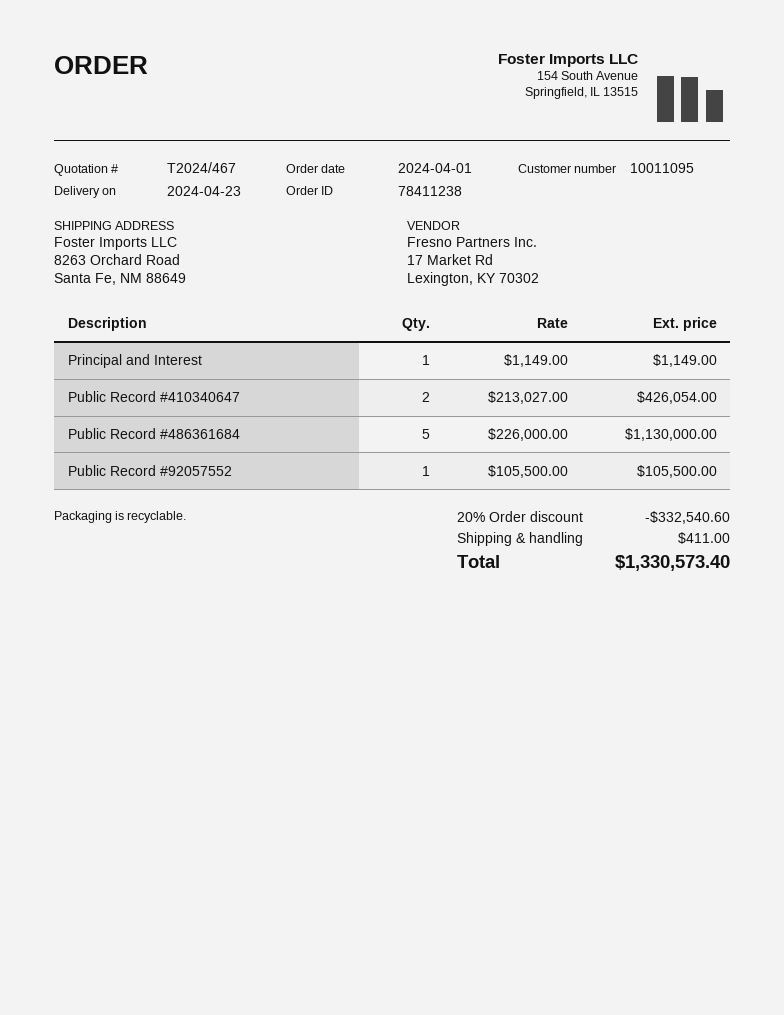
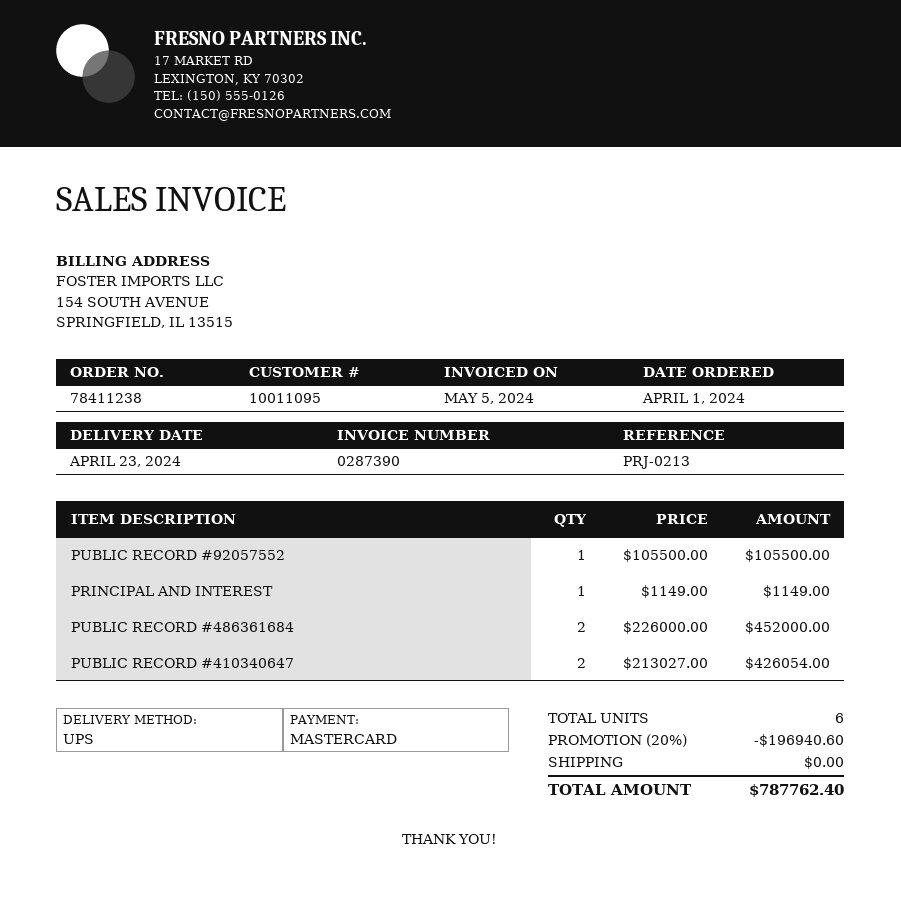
Public Record #486361684: 5 x 226000.00 = 1130000.00 -> 2 x 226000.00 = 452000.00
discount: 20% = 332540.60 -> 20% = 196940.60
shipping: 411.00 -> 0.00
total: 1330573.40 -> 787762.40

